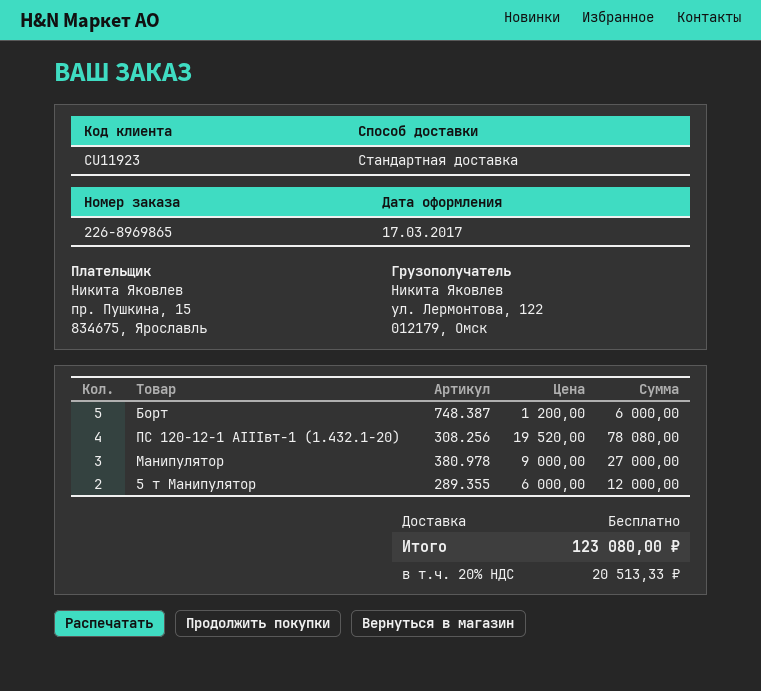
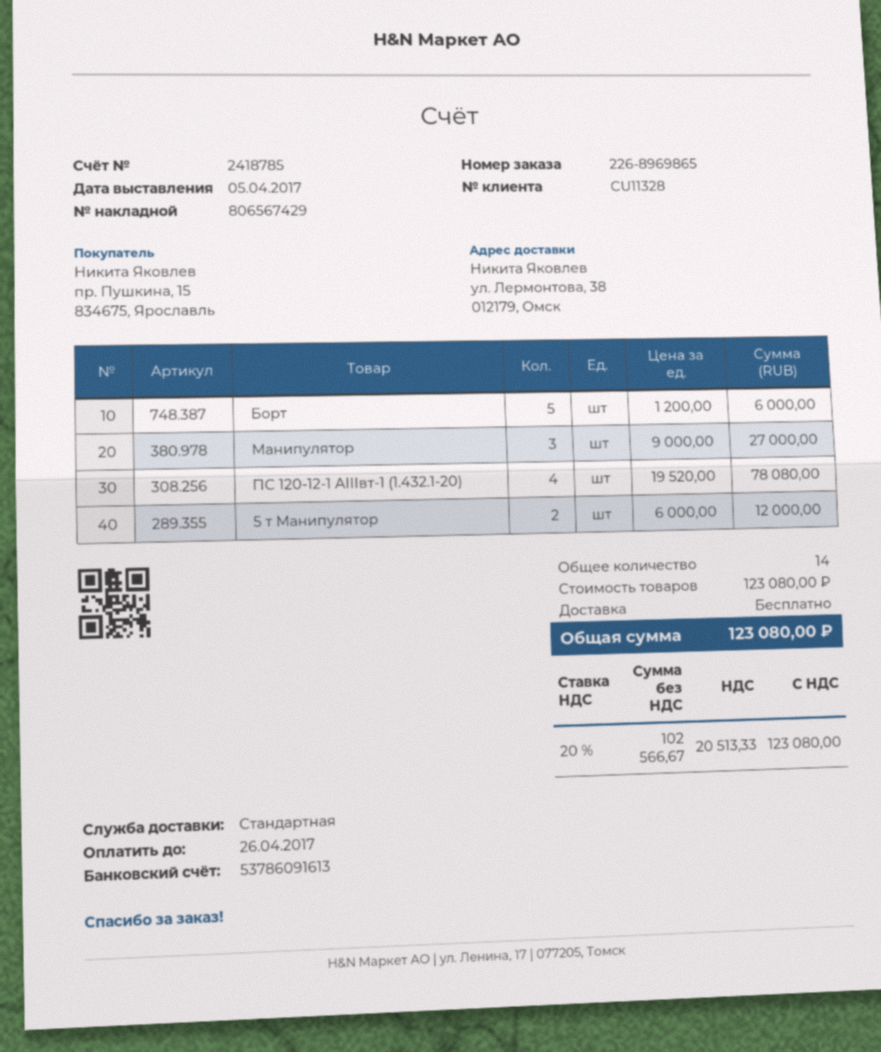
customer number: CU11923 -> CU11328
ship to: ул. Лермонтова, 122, 012179, Омск -> ул. Лермонтова, 38, 012179, Омск

